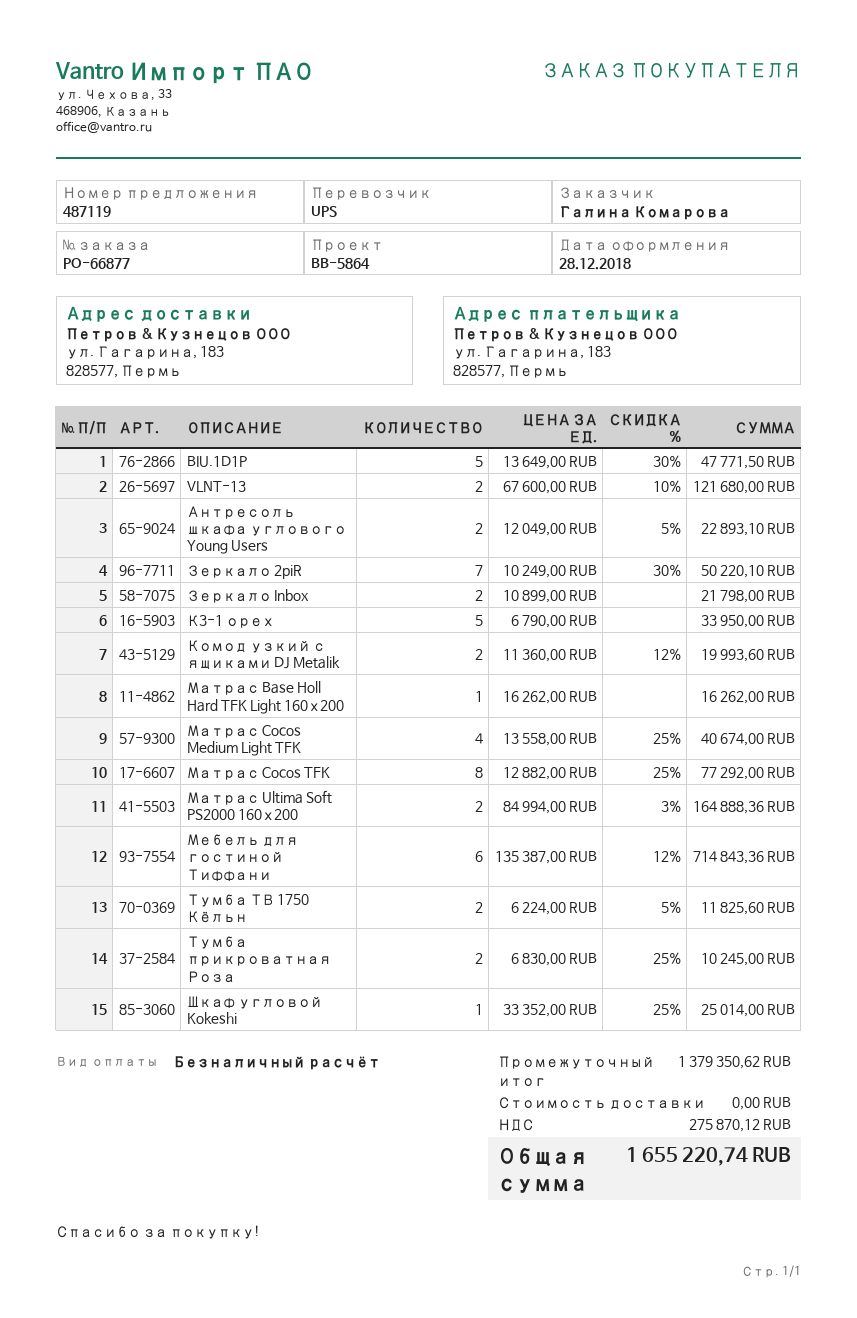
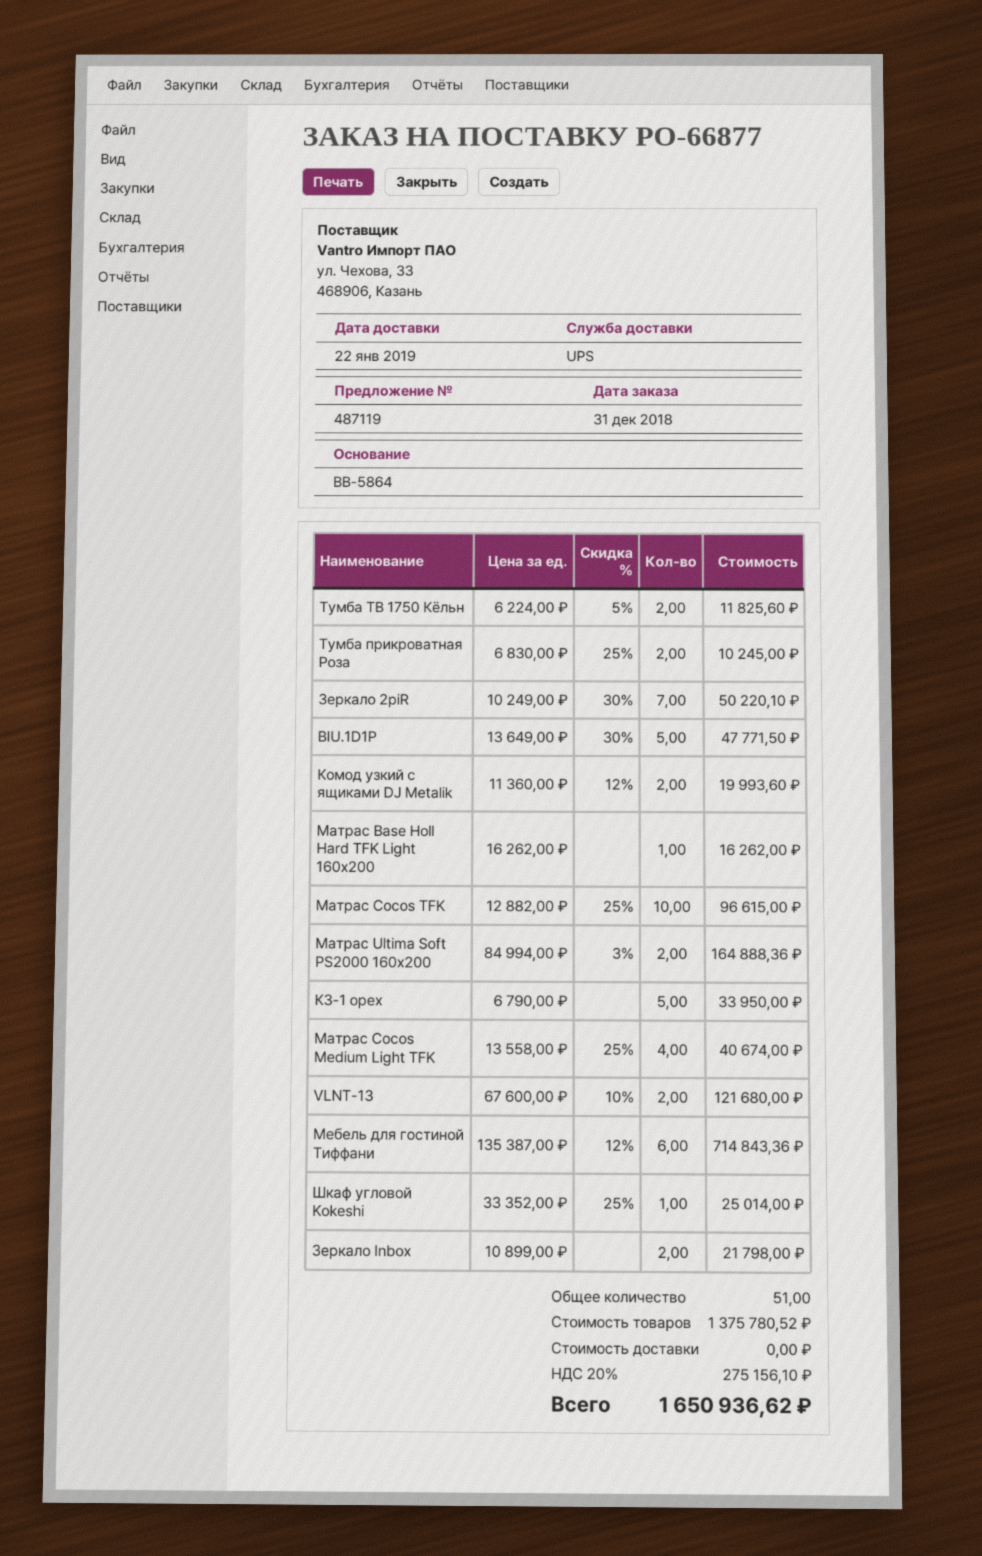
order date: 2018-12-28 -> 2018-12-31
Антресоль шкафа углового Young Users: 2 x 12049.00 - 5% = 22893.10 -> none
Матрас Cocos TFK: 8 x 12882.00 - 25% = 77292.00 -> 10 x 12882.00 - 25% = 96615.00
subtotal: 1379350.62 -> 1375780.52
tax: 275870.12 -> 275156.10
total: 1655220.74 -> 1650936.62

